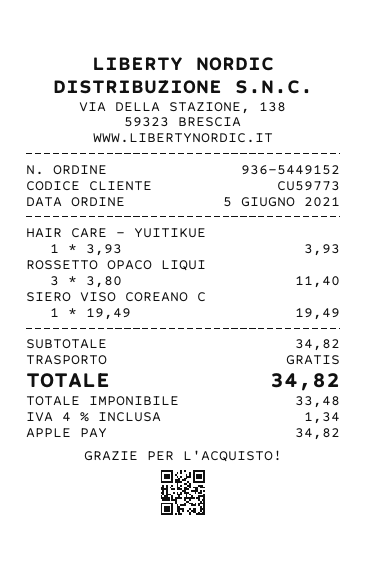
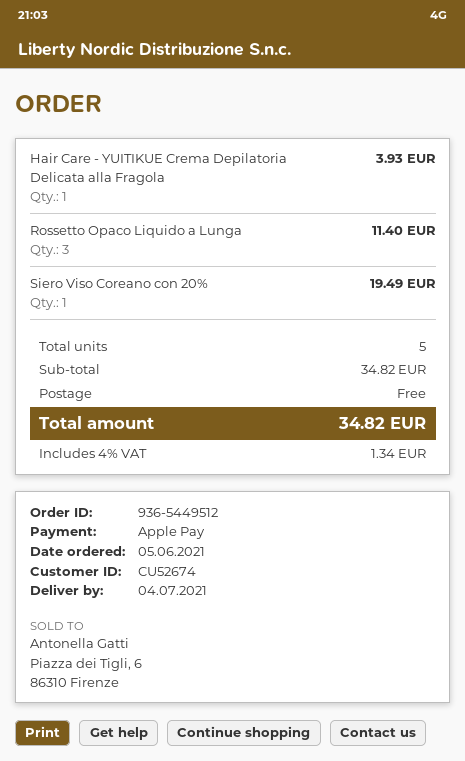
order number: 936-5449152 -> 936-5449512
customer number: CU59773 -> CU52674

